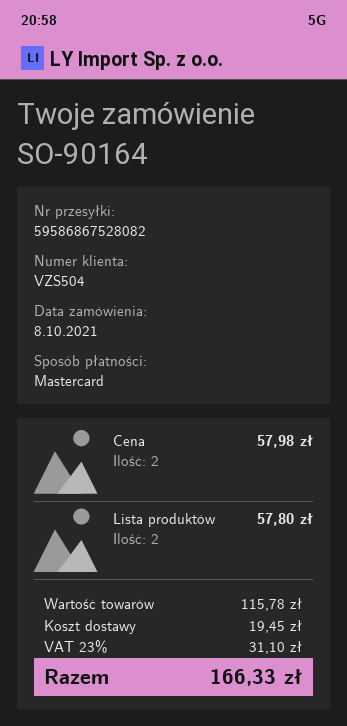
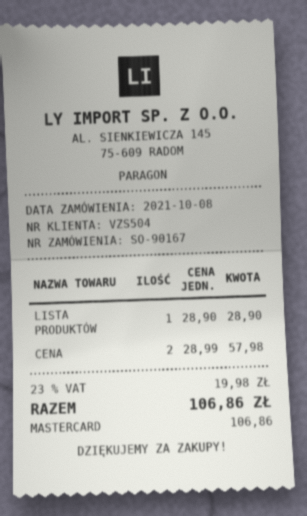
order number: SO-90164 -> SO-90167
Lista produktów: 2 for 57.80 -> 1 for 28.90
shipping: 19.45 -> none
tax: 23% = 31.10 -> 23% = 19.98
total: 166.33 -> 106.86

